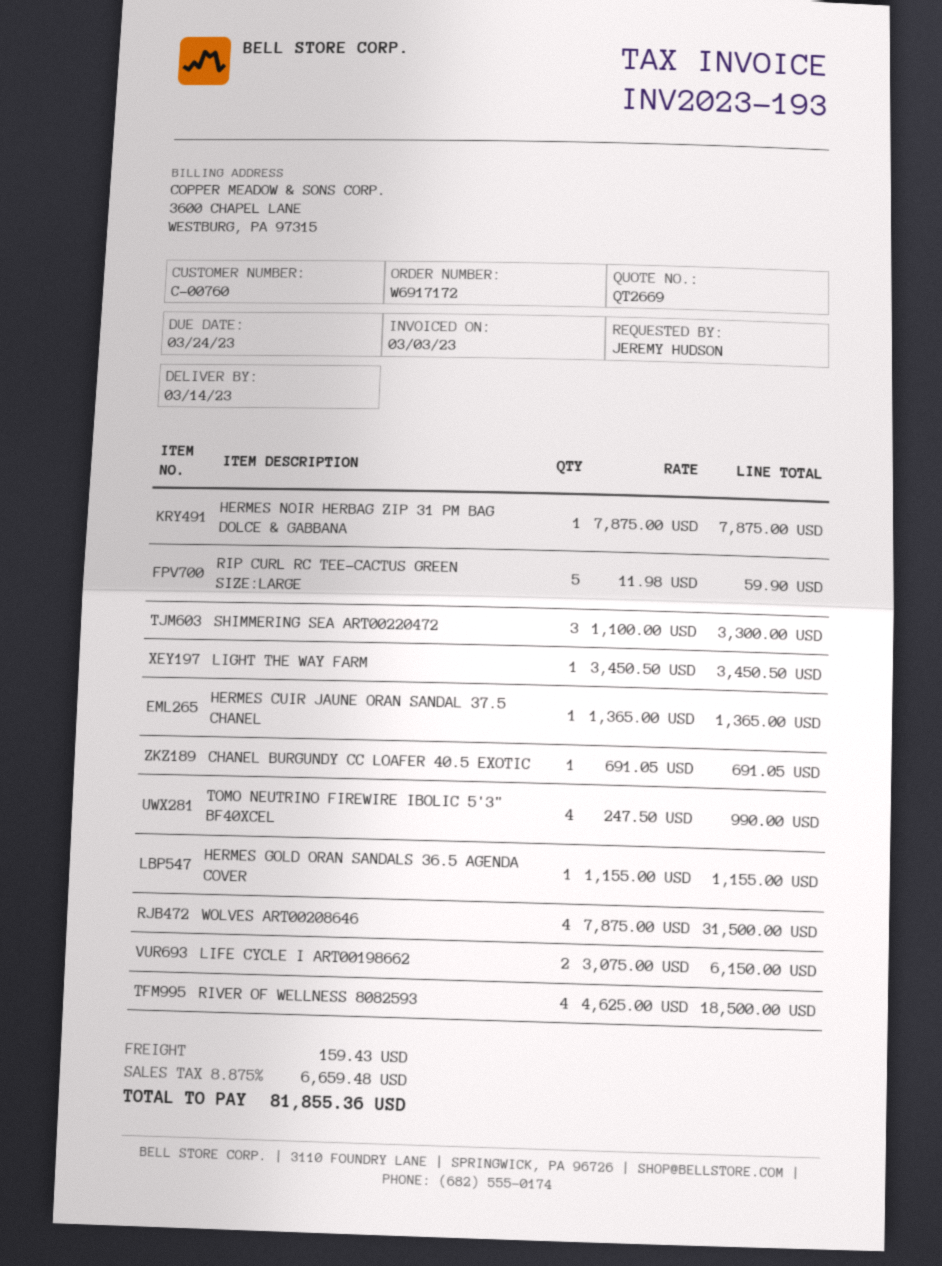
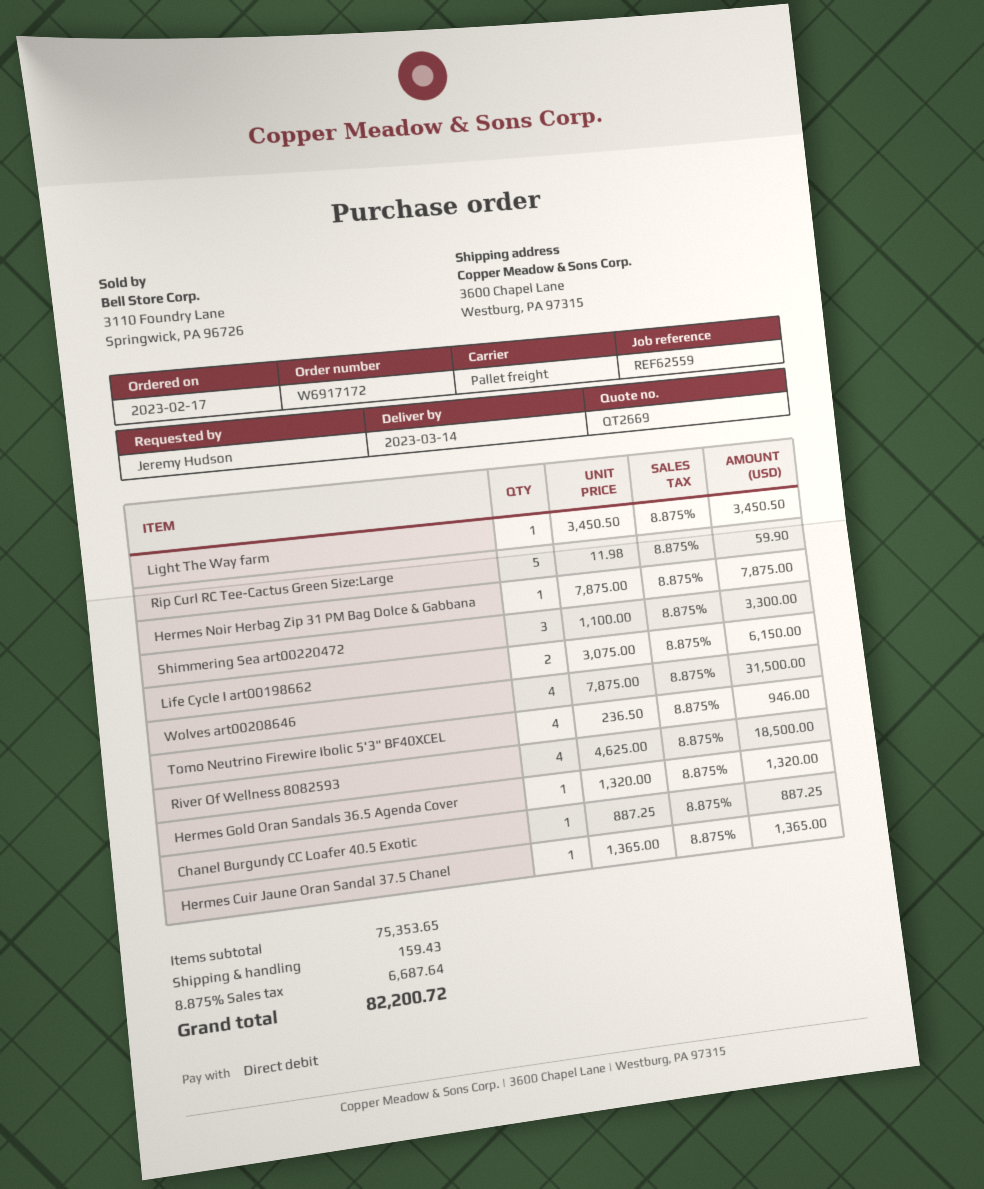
CHANEL BURGUNDY CC LOAFER 40.5 EXOTIC: 1 x 691.05 = 691.05 -> 1 x 887.25 = 887.25
TOMO NEUTRINO FIREWIRE IBOLIC 5'3" BF40XCEL: 4 x 247.50 = 990.00 -> 4 x 236.50 = 946.00
HERMES GOLD ORAN SANDALS 36.5 AGENDA COVER: 1 x 1155.00 = 1155.00 -> 1 x 1320.00 = 1320.00
tax: 8.875% = 6659.48 -> 8.875% = 6687.64
total: 81855.36 -> 82200.72

